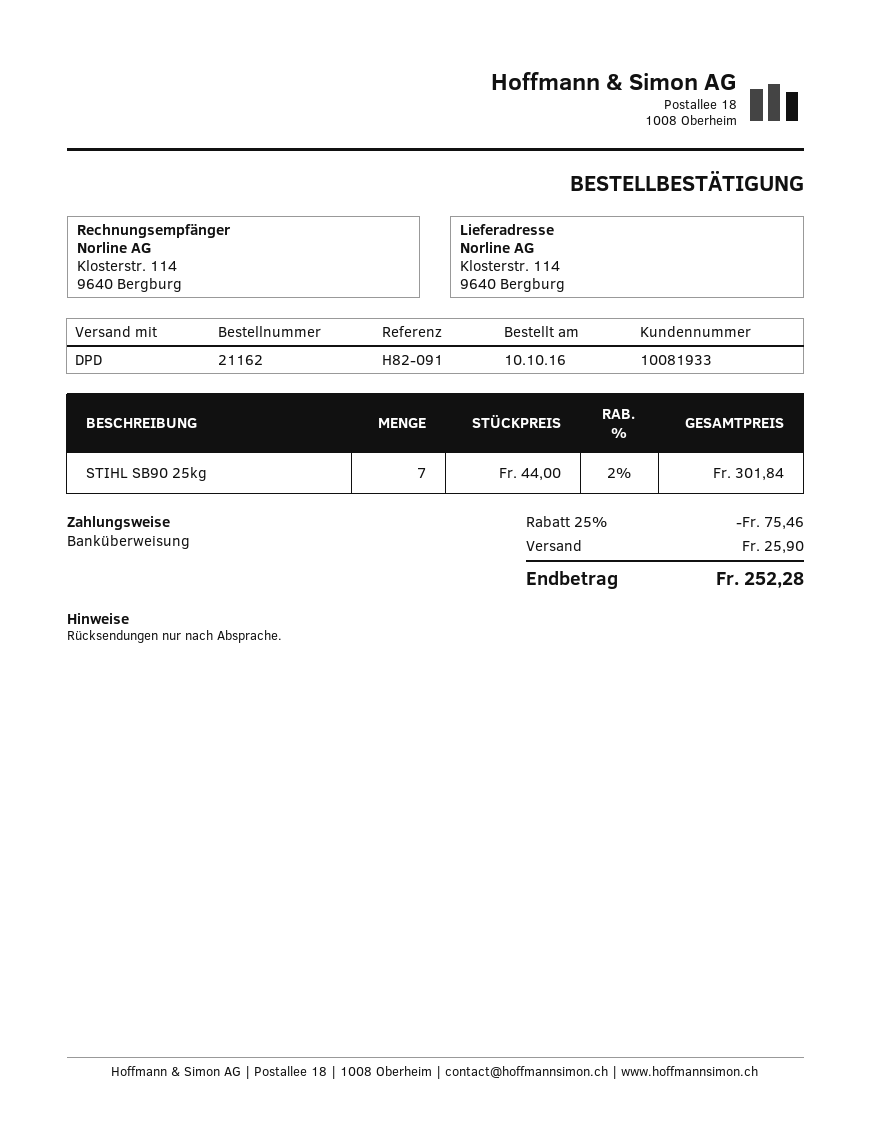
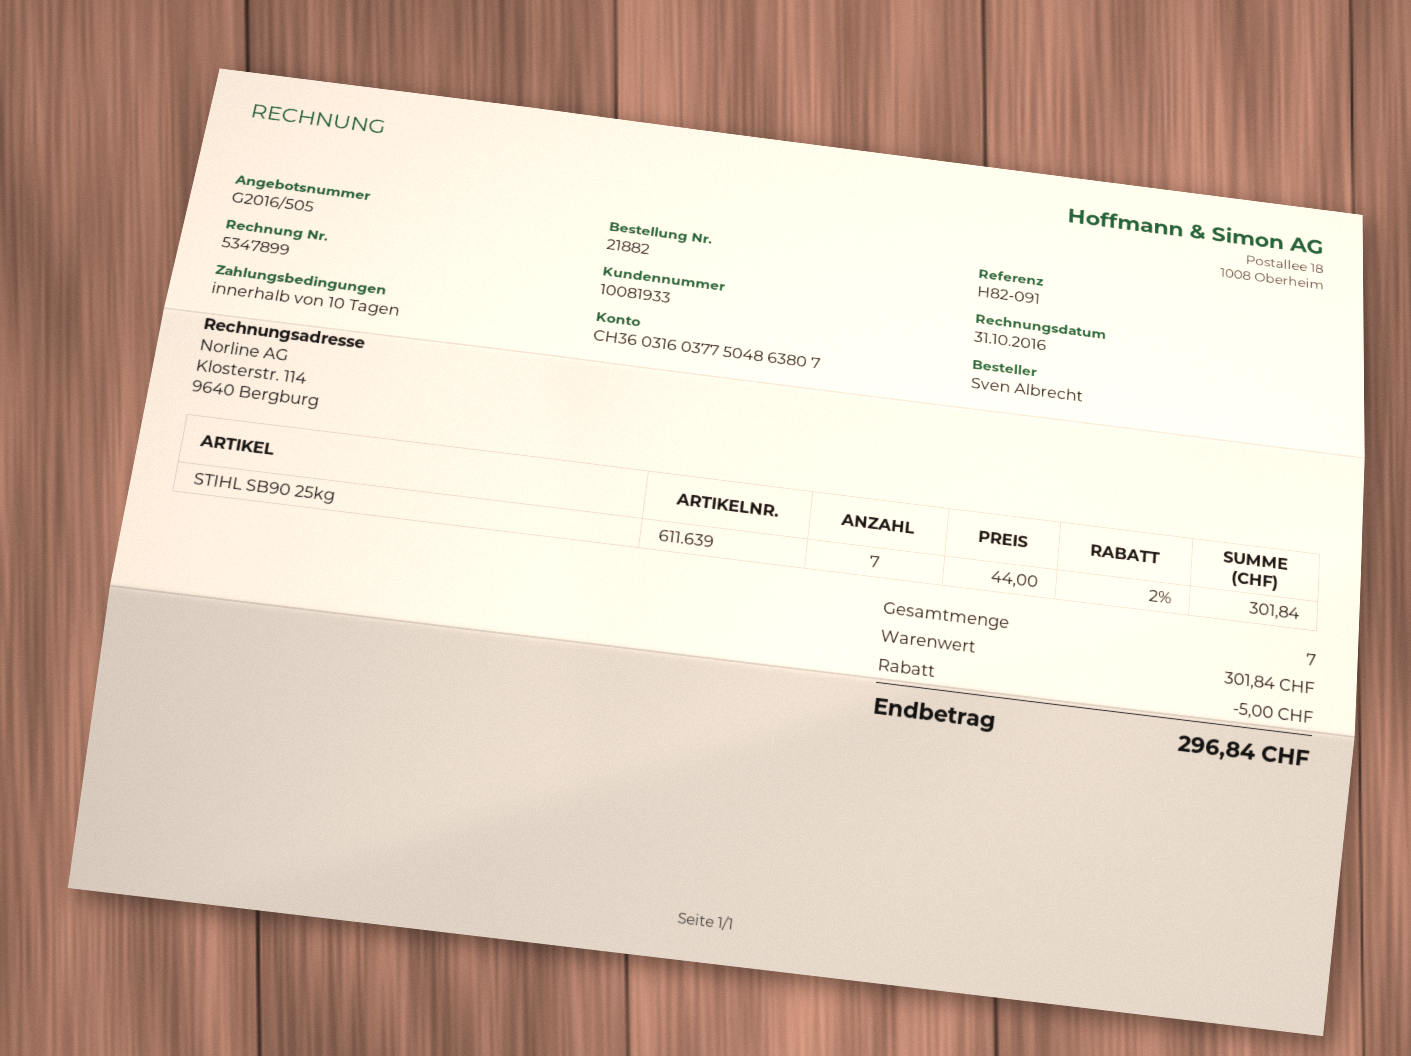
order number: 21162 -> 21882
discount: 75.46 -> 5.00
shipping: 25.90 -> none
total: 252.28 -> 296.84

